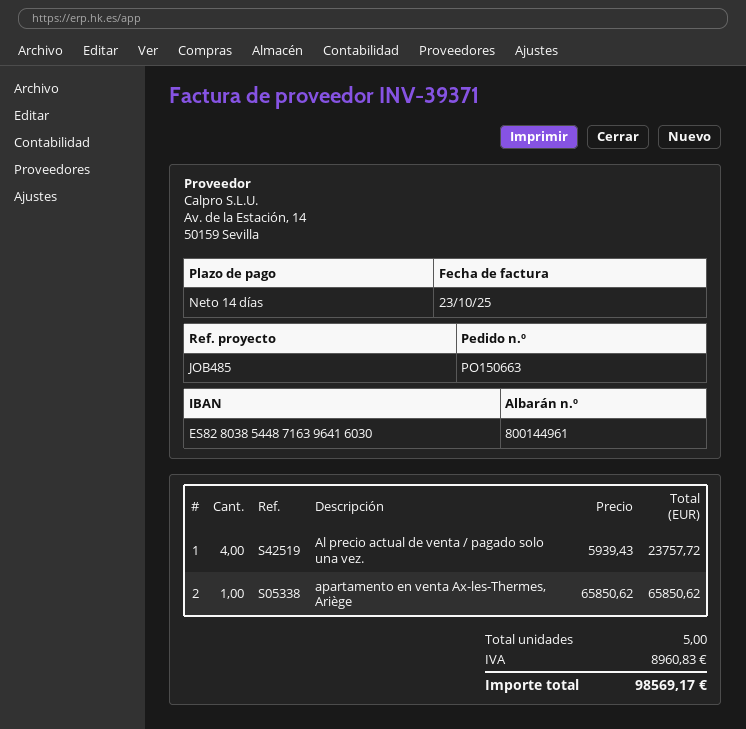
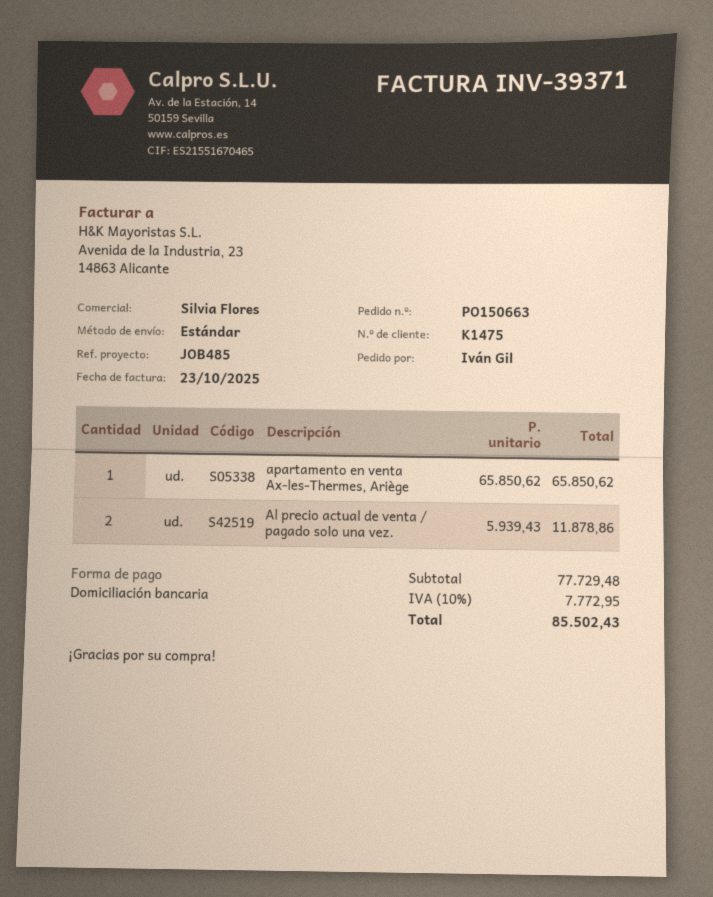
Al precio actual de venta / pagado solo una vez.: 4 x 5939.43 = 23757.72 -> 2 x 5939.43 = 11878.86
tax: 8960.83 -> 7772.95
total: 98569.17 -> 85502.43

